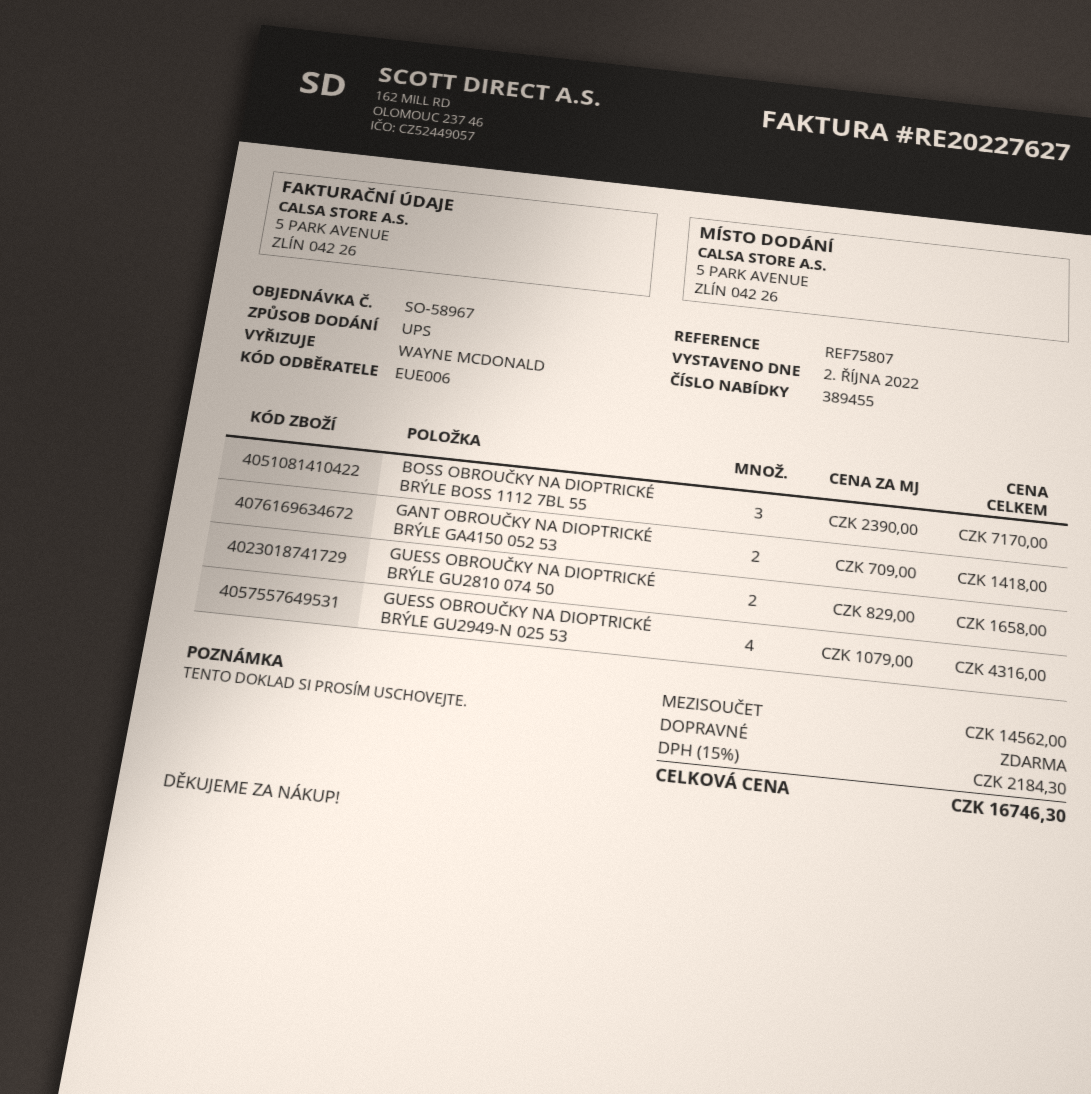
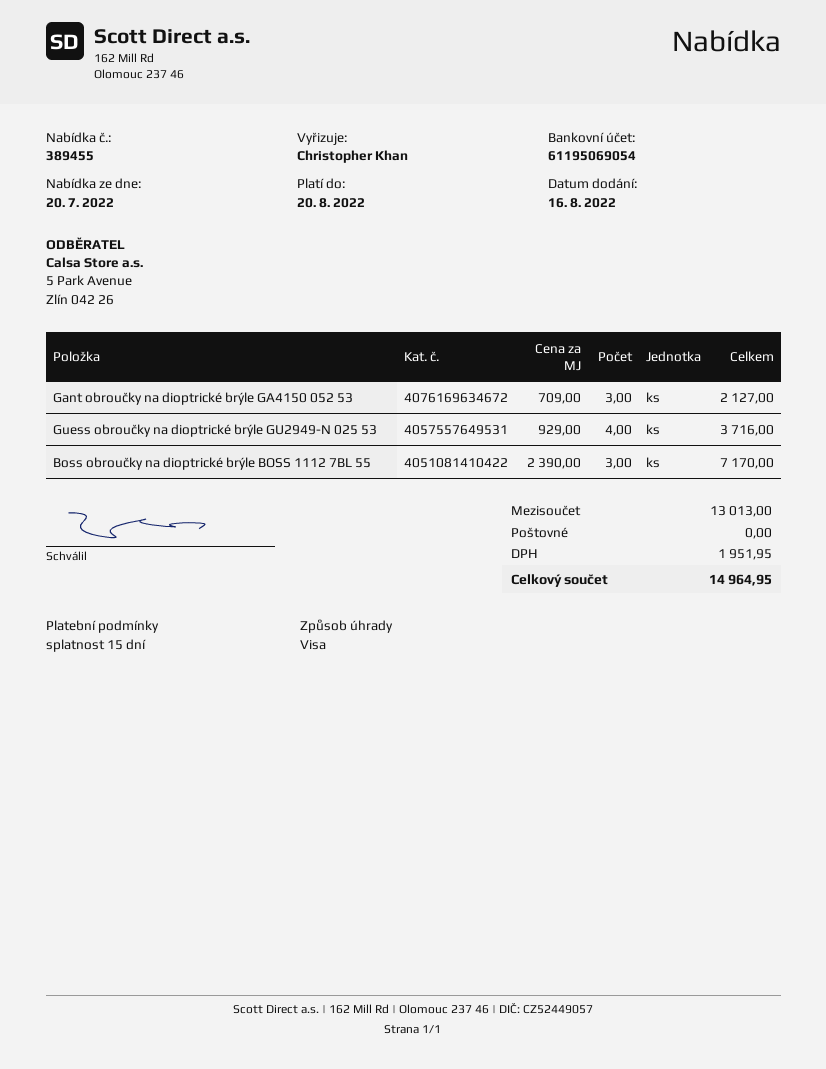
sales rep: WAYNE MCDONALD -> Christopher Khan
GANT OBROUČKY NA DIOPTRICKÉ BRÝLE GA4150 052 53: 2 x 709.00 = 1418.00 -> 3 x 709.00 = 2127.00
GUESS OBROUČKY NA DIOPTRICKÉ BRÝLE GU2810 074 50: 2 x 829.00 = 1658.00 -> none
GUESS OBROUČKY NA DIOPTRICKÉ BRÝLE GU2949-N 025 53: 4 x 1079.00 = 4316.00 -> 4 x 929.00 = 3716.00
subtotal: 14562.00 -> 13013.00
tax: 2184.30 -> 1951.95
total: 16746.30 -> 14964.95

